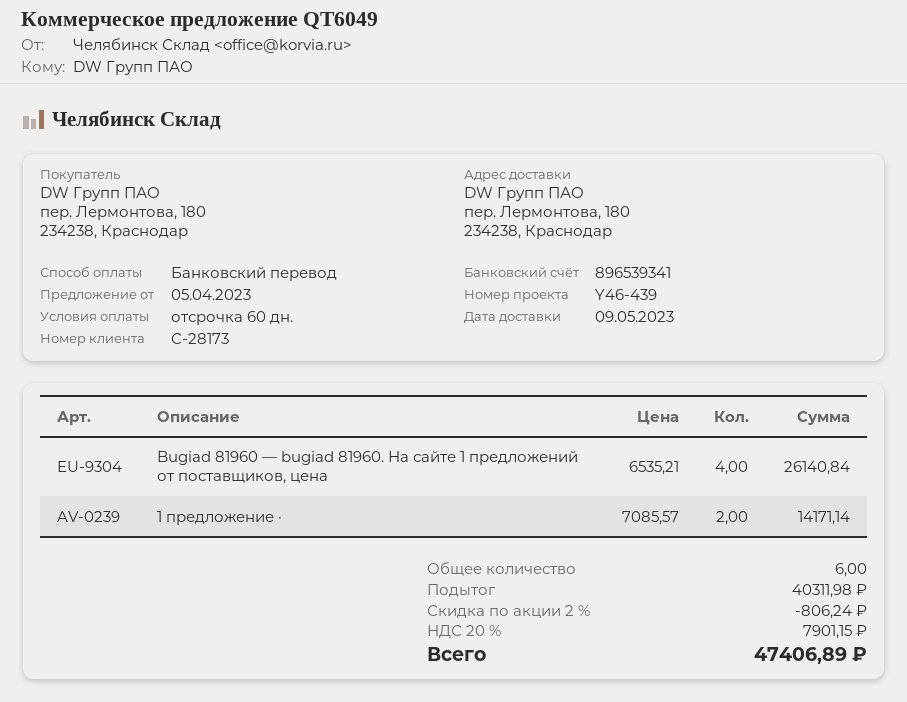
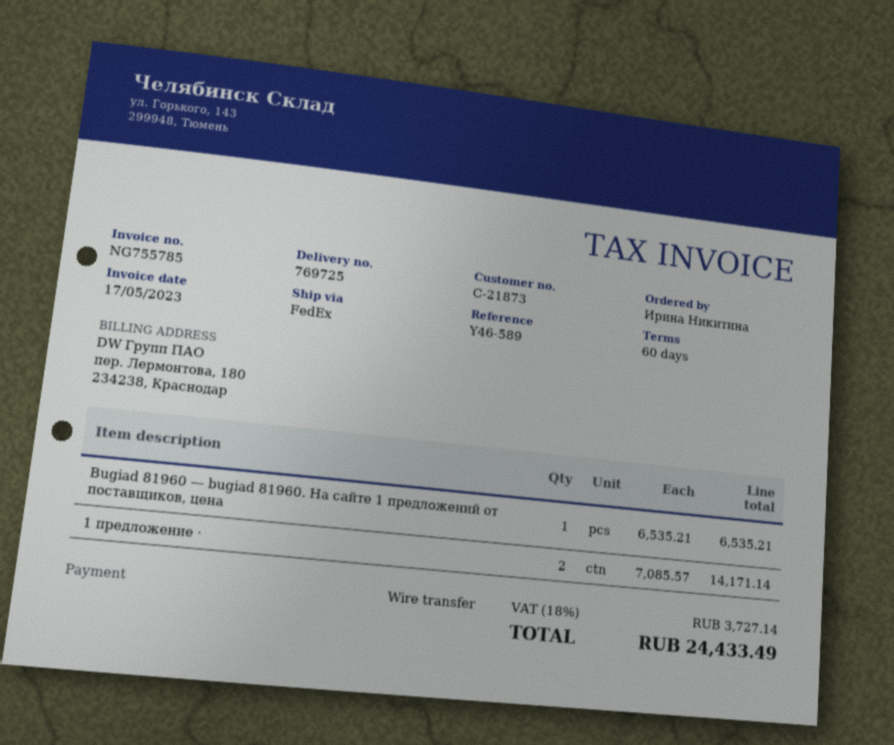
customer number: C-28173 -> C-21873
reference: Y46-439 -> Y46-589
Bugiad 81960 — bugiad 81960. На сайте 1 предложений от поставщиков, цена: 4 x 6535.21 = 26140.84 -> 1 x 6535.21 = 6535.21
discount: 2% = 806.24 -> none
tax: 20% = 7901.15 -> 18% = 3727.14
total: 47406.89 -> 24433.49

